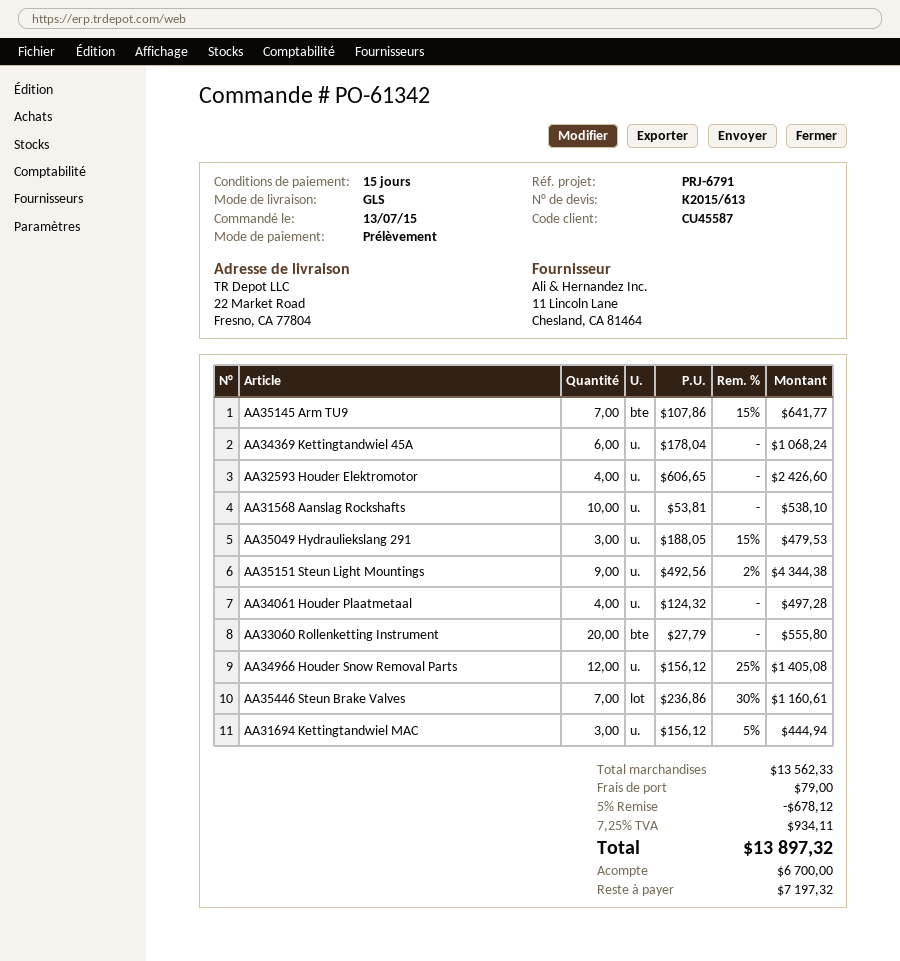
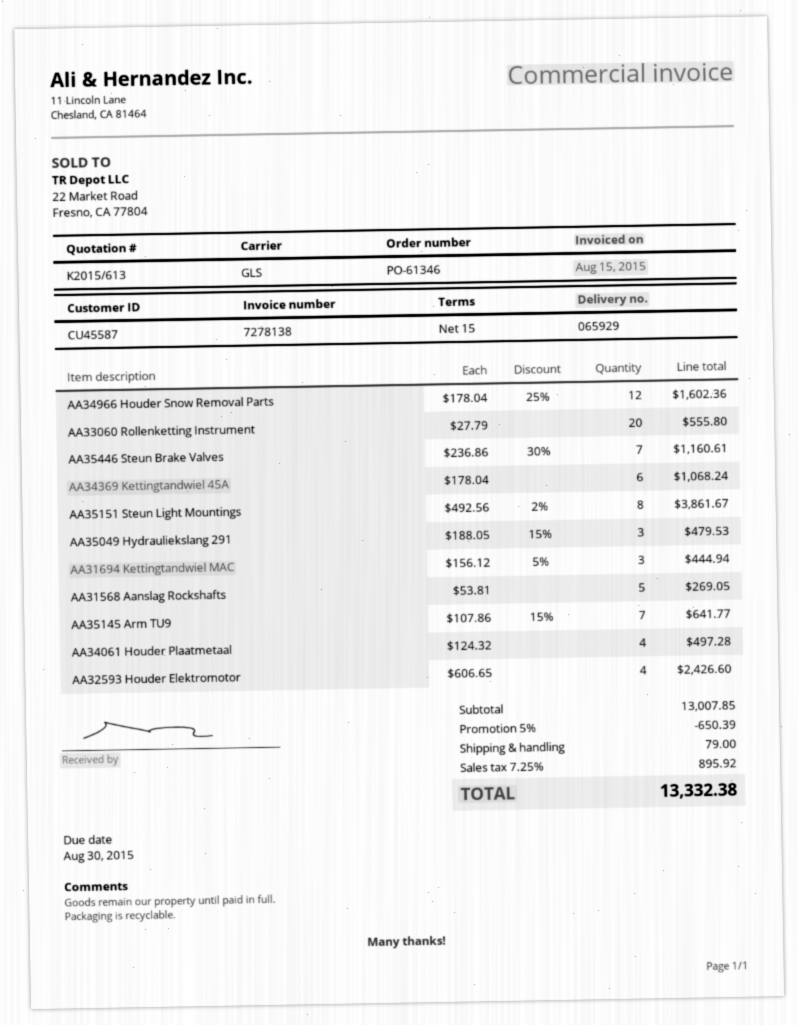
order number: PO-61342 -> PO-61346
AA31568 Aanslag Rockshafts: 10 x 53.81 = 538.10 -> 5 x 53.81 = 269.05
AA35151 Steun Light Mountings: 9 x 492.56 - 2% = 4344.38 -> 8 x 492.56 - 2% = 3861.67
AA34966 Houder Snow Removal Parts: 12 x 156.12 - 25% = 1405.08 -> 12 x 178.04 - 25% = 1602.36
subtotal: 13562.33 -> 13007.85
discount: 5% = 678.12 -> 5% = 650.39
tax: 7.25% = 934.11 -> 7.25% = 895.92
total: 13897.32 -> 13332.38

